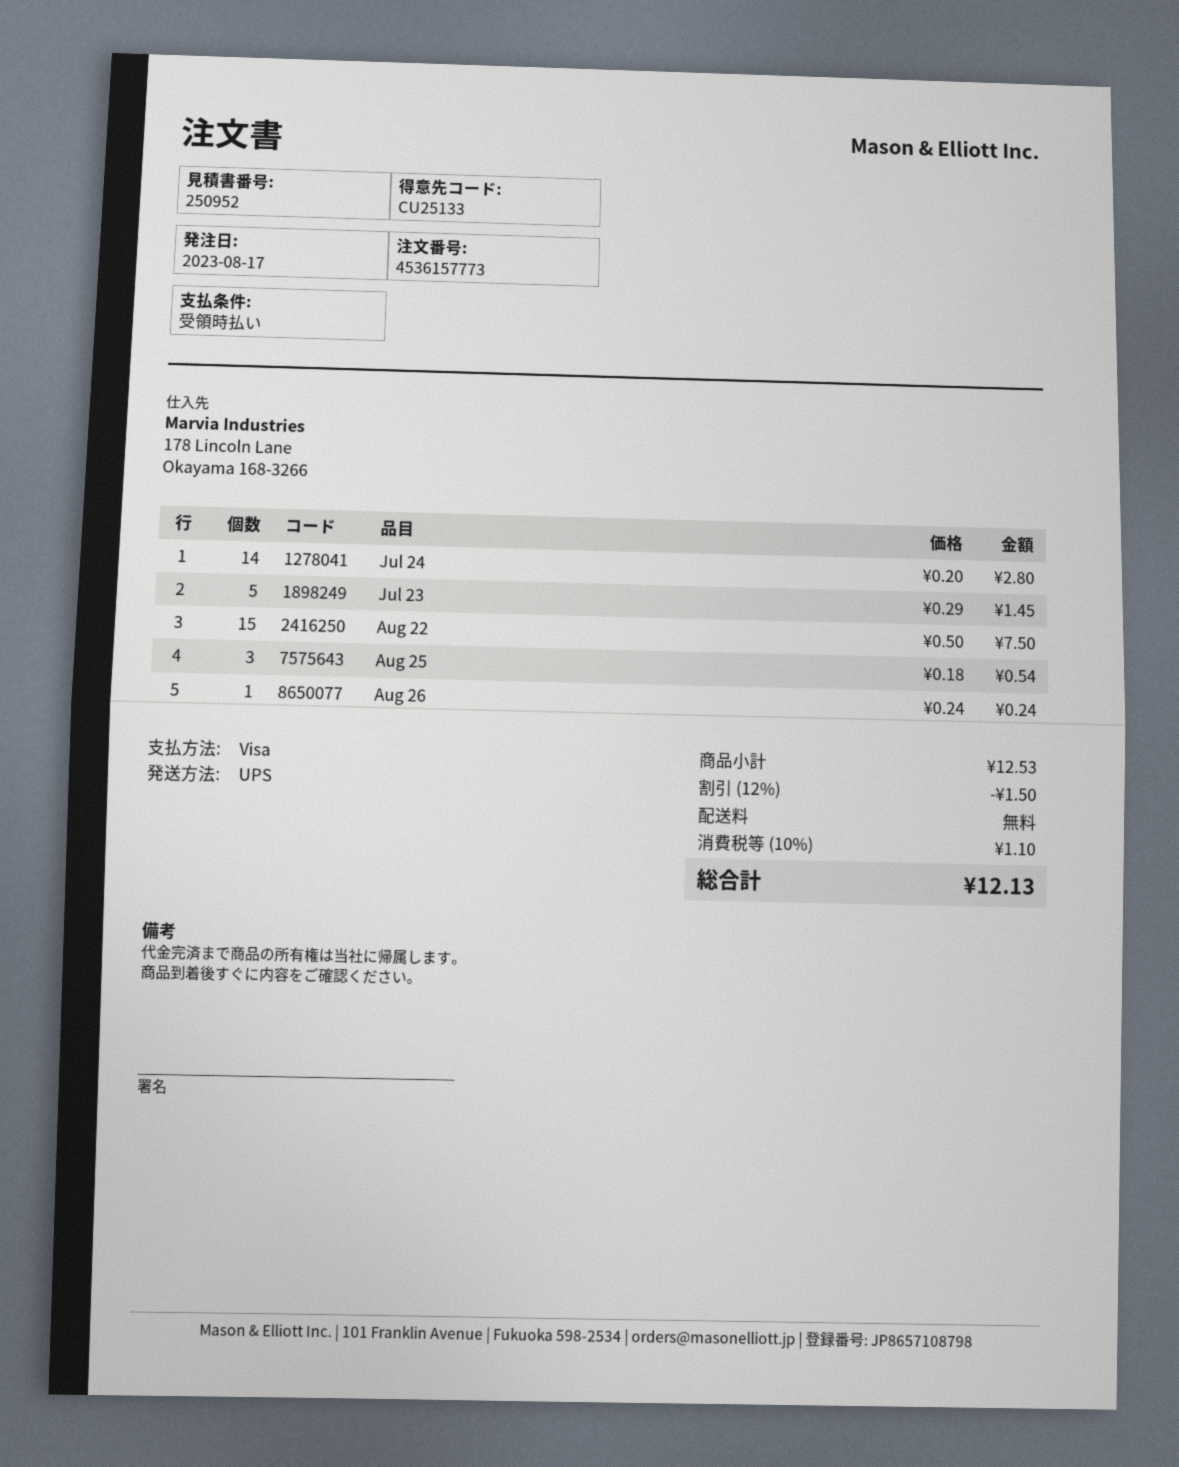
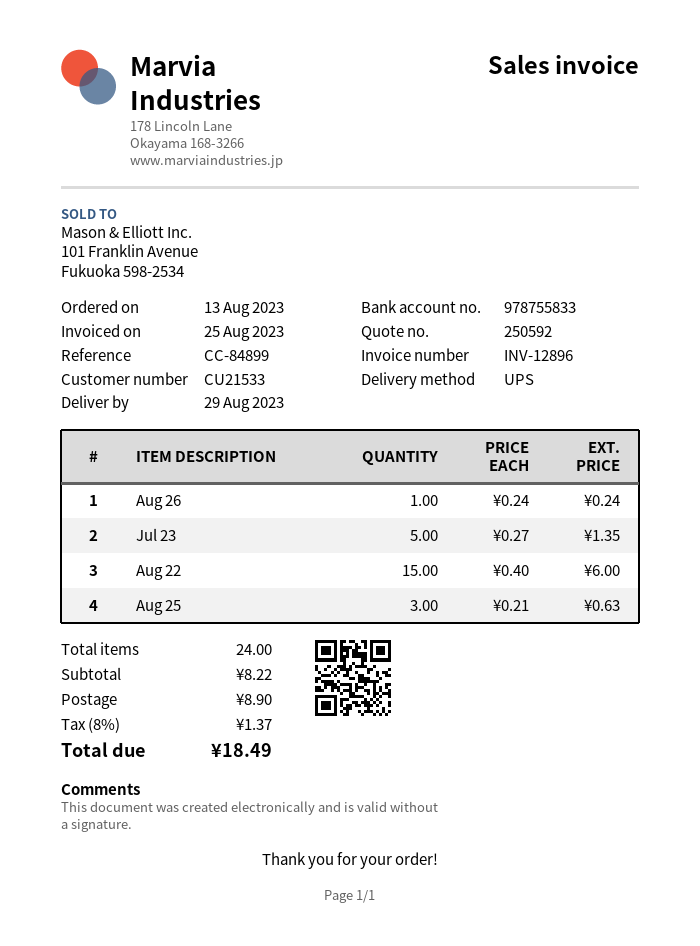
quote number: 250952 -> 250592
order date: 2023-08-17 -> 2023-08-13
customer number: CU25133 -> CU21533
Jul 24: 14 x 0.20 = 2.80 -> none
Jul 23: 5 x 0.29 = 1.45 -> 5 x 0.27 = 1.35
Aug 22: 15 x 0.50 = 7.50 -> 15 x 0.40 = 6.00
Aug 25: 3 x 0.18 = 0.54 -> 3 x 0.21 = 0.63
subtotal: 12.53 -> 8.22
discount: 12% = 1.50 -> none
shipping: 0.00 -> 8.90
tax: 10% = 1.10 -> 8% = 1.37
total: 12.13 -> 18.49

